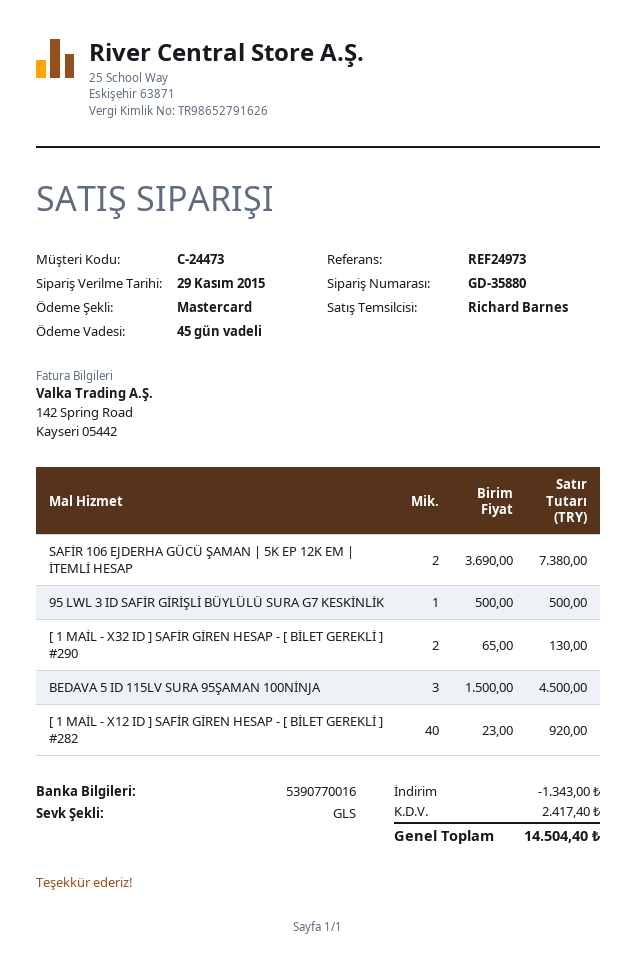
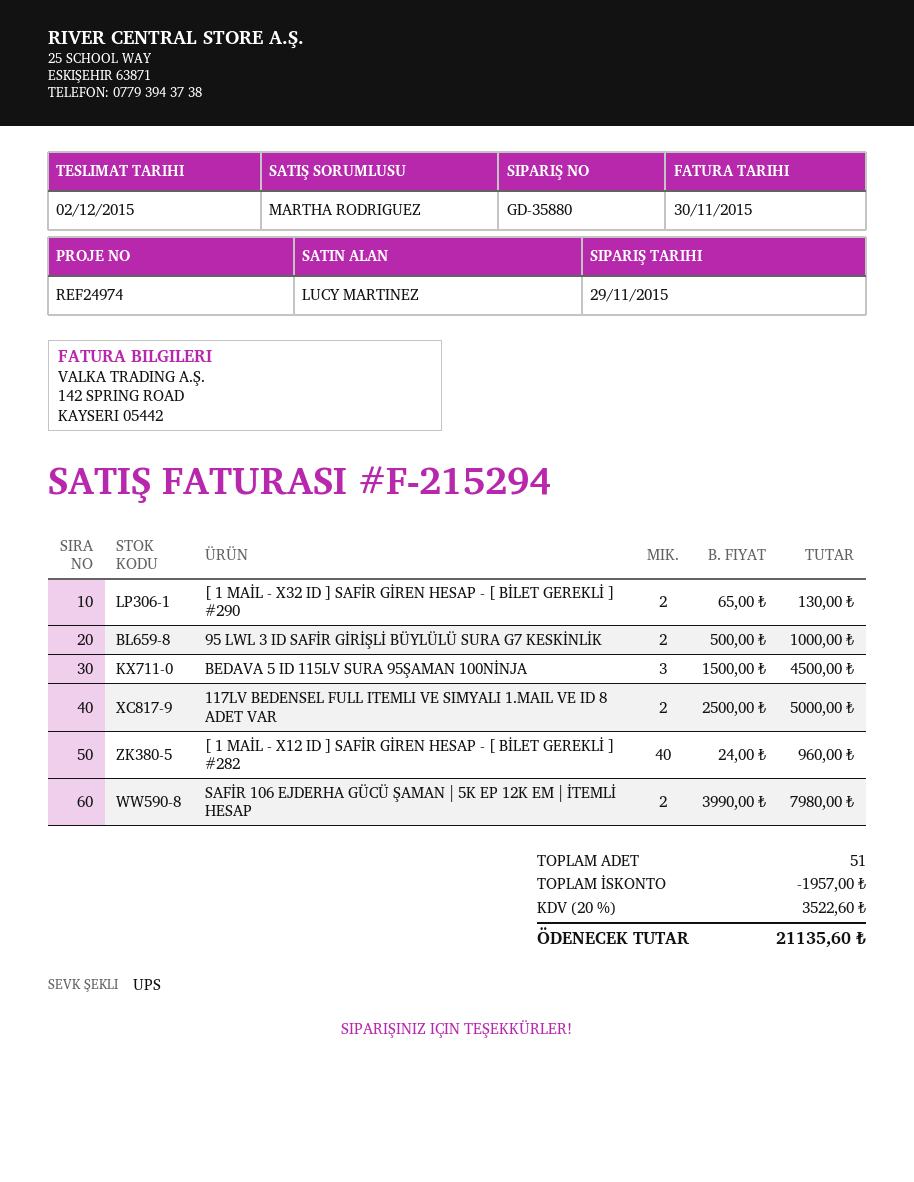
reference: REF24973 -> REF24974
sales rep: Richard Barnes -> MARTHA RODRIGUEZ
shipping method: GLS -> UPS
SAFİR 106 EJDERHA GÜCÜ ŞAMAN | 5K EP 12K EM | İTEMLİ HESAP: 2 x 3690.00 = 7380.00 -> 2 x 3990.00 = 7980.00
95 LWL 3 ID SAFİR GİRİŞLİ BÜYLÜLÜ SURA G7 KESKİNLİK: 1 x 500.00 = 500.00 -> 2 x 500.00 = 1000.00
[ 1 MAİL - X12 ID ] SAFİR GİREN HESAP - [ BİLET GEREKLİ ] #282: 40 x 23.00 = 920.00 -> 40 x 24.00 = 960.00
117LV BEDENSEL FULL ITEMLI VE SIMYALI 1.MAIL VE ID 8 ADET VAR: none -> 2 x 2500.00 = 5000.00
discount: 1343.00 -> 1957.00
tax: 2417.40 -> 3522.60
total: 14504.40 -> 21135.60

